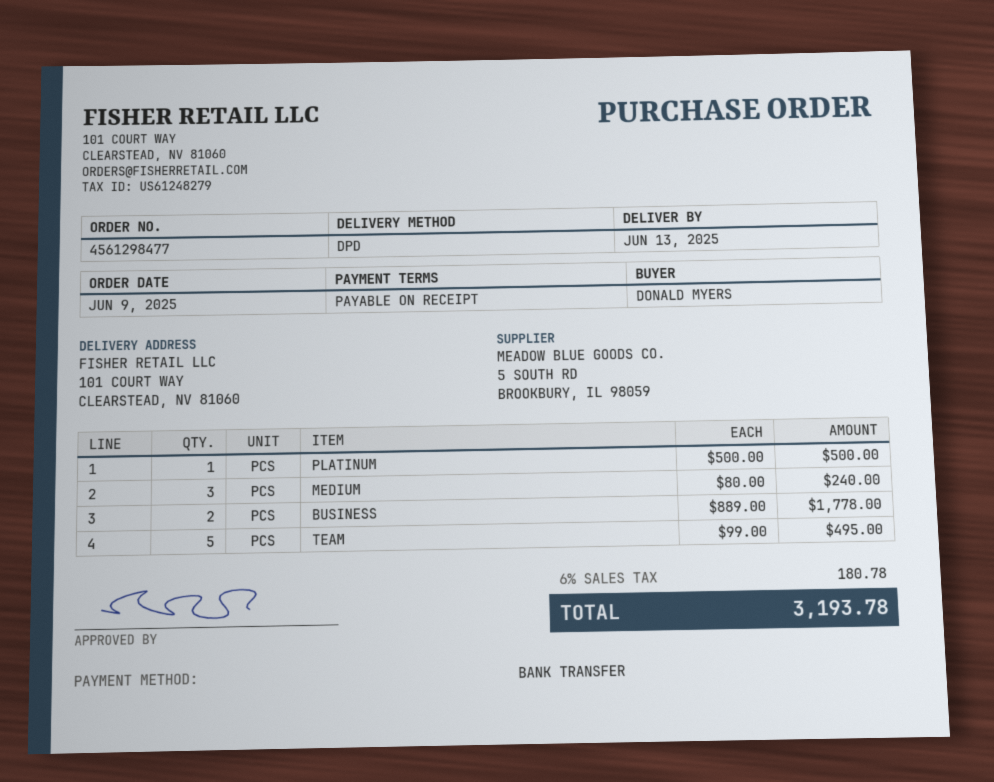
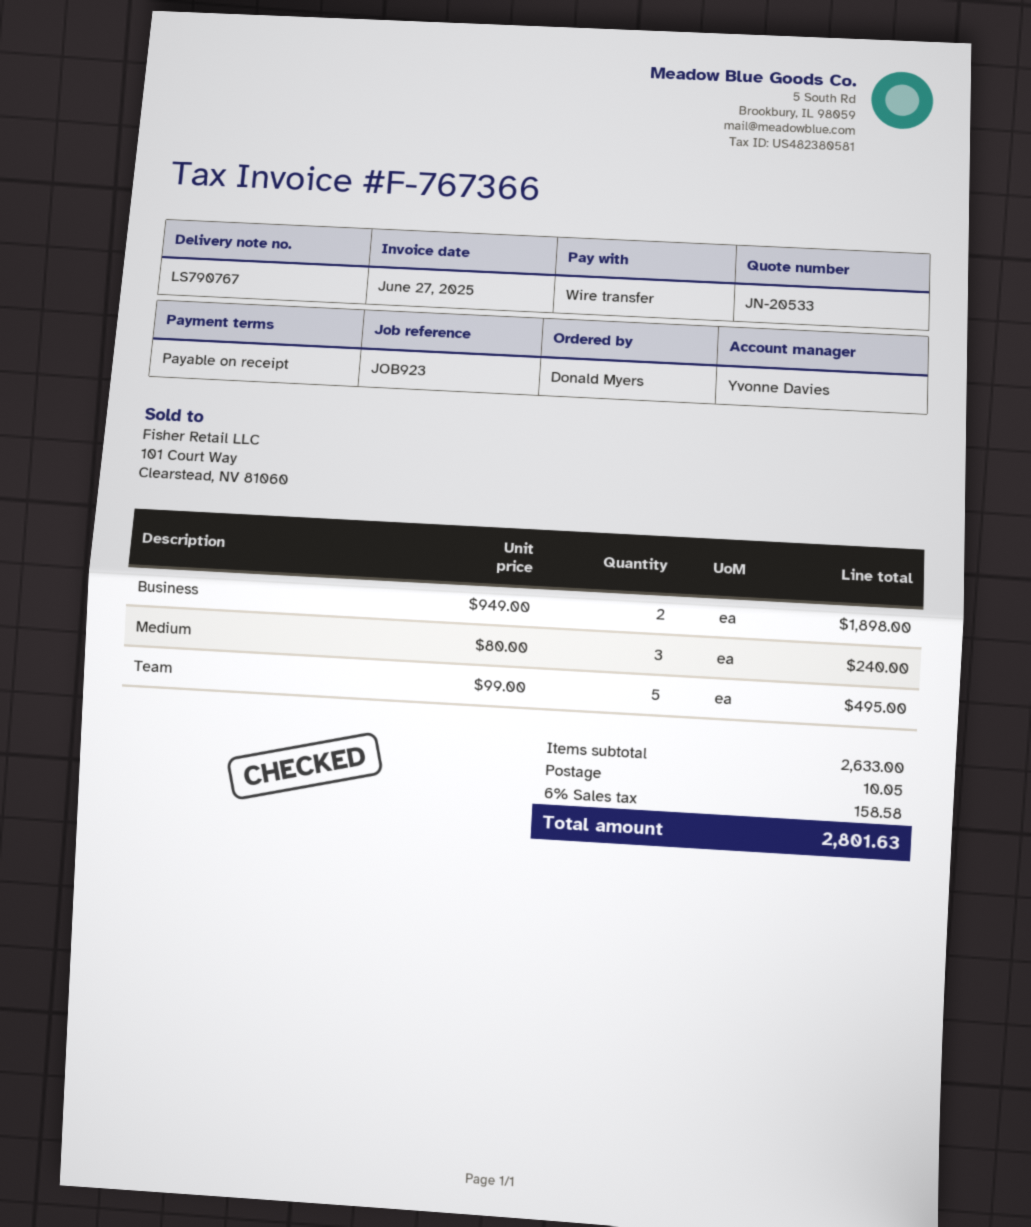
PLATINUM: 1 x 500.00 = 500.00 -> none
BUSINESS: 2 x 889.00 = 1778.00 -> 2 x 949.00 = 1898.00
shipping: none -> 10.05
tax: 6% = 180.78 -> 6% = 158.58
total: 3193.78 -> 2801.63

